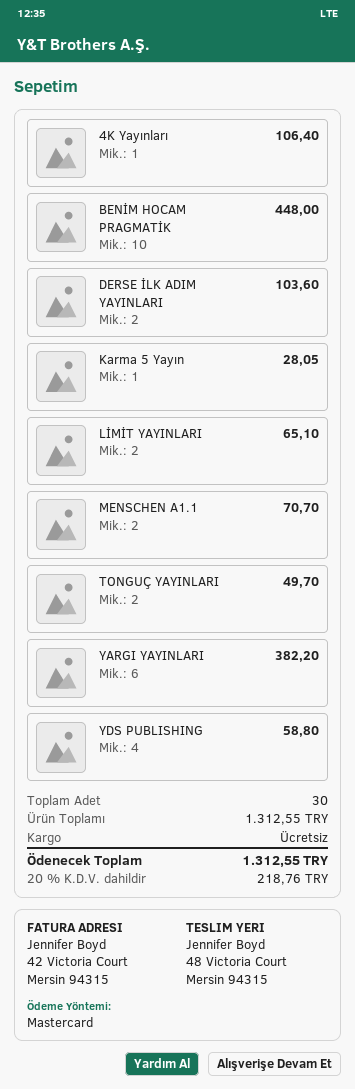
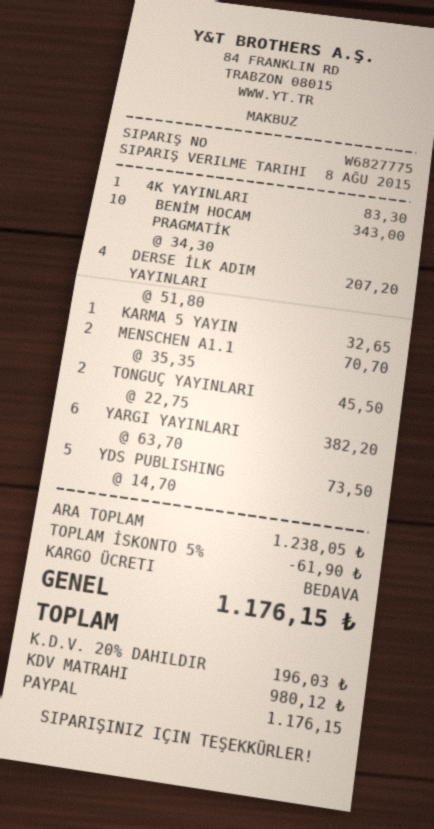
payment method: Mastercard -> PayPal
4K Yayınları: 1 for 106.40 -> 1 for 83.30
BENİM HOCAM PRAGMATİK: 10 for 448.00 -> 10 for 343.00
DERSE İLK ADIM YAYINLARI: 2 for 103.60 -> 4 for 207.20
Karma 5 Yayın: 1 for 28.05 -> 1 for 32.65
LİMİT YAYINLARI: 2 for 65.10 -> none
TONGUÇ YAYINLARI: 2 for 49.70 -> 2 for 45.50
YDS PUBLISHING: 4 for 58.80 -> 5 for 73.50
subtotal: 1312.55 -> 1238.05
discount: none -> 5% = 61.90
tax: 20% = 218.76 -> 20% = 196.03
total: 1312.55 -> 1176.15

